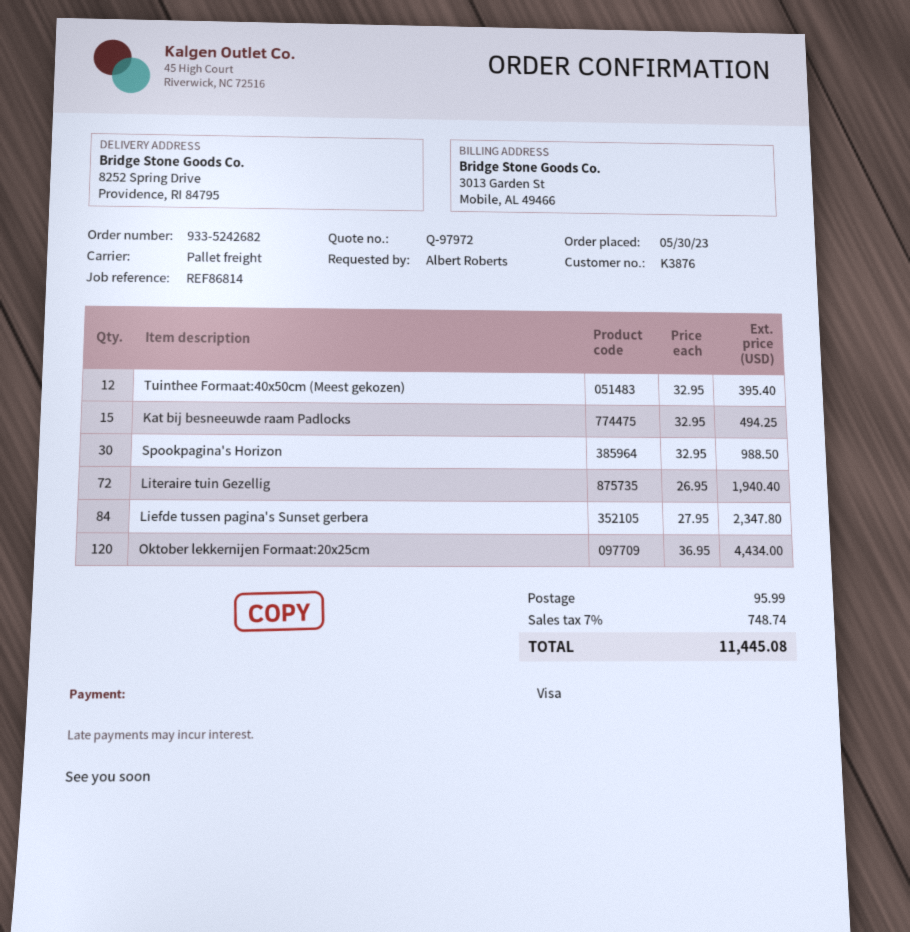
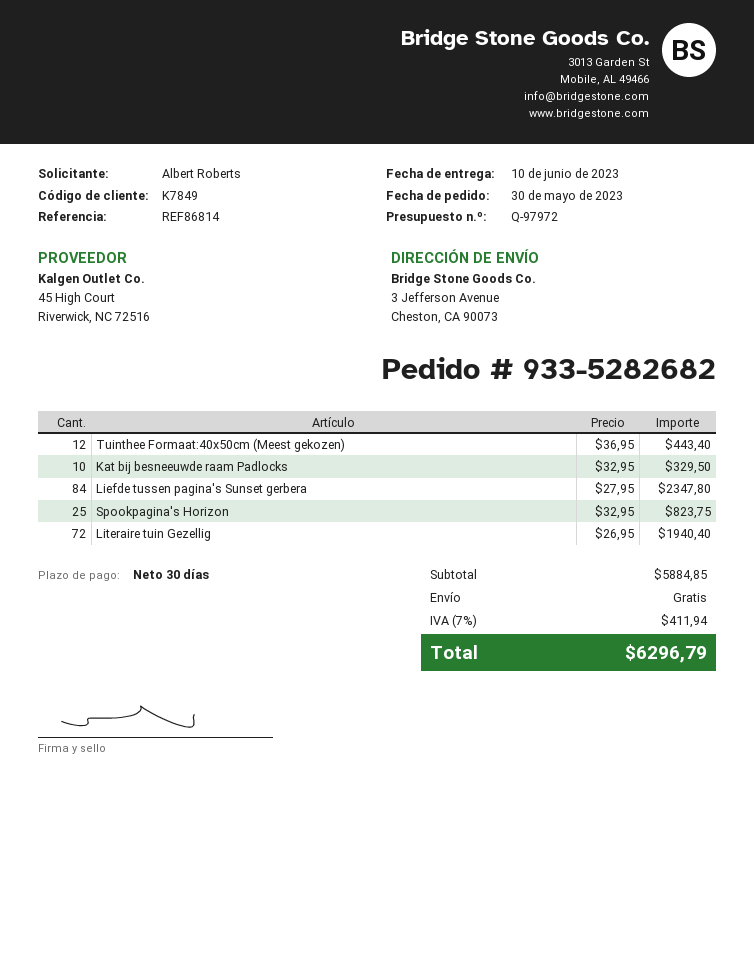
order number: 933-5242682 -> 933-5282682
customer number: K3876 -> K7849
ship to: 8252 Spring Drive, Providence, RI 84795 -> 3 Jefferson Avenue, Cheston, CA 90073
Tuinthee Formaat:40x50cm (Meest gekozen): 12 x 32.95 = 395.40 -> 12 x 36.95 = 443.40
Kat bij besneeuwde raam Padlocks: 15 x 32.95 = 494.25 -> 10 x 32.95 = 329.50
Spookpagina's Horizon: 30 x 32.95 = 988.50 -> 25 x 32.95 = 823.75
Oktober lekkernijen Formaat:20x25cm: 120 x 36.95 = 4434.00 -> none
shipping: 95.99 -> 0.00
tax: 7% = 748.74 -> 7% = 411.94
total: 11445.08 -> 6296.79

